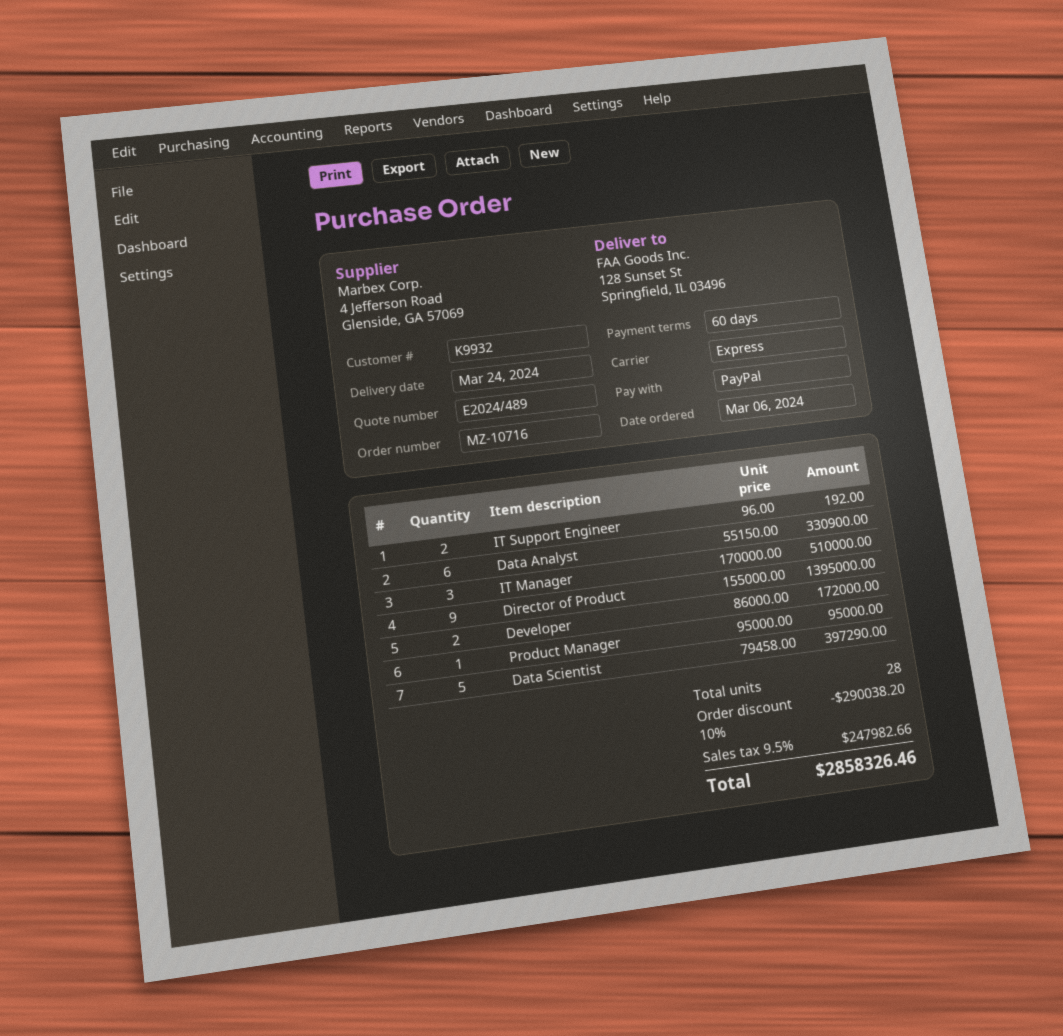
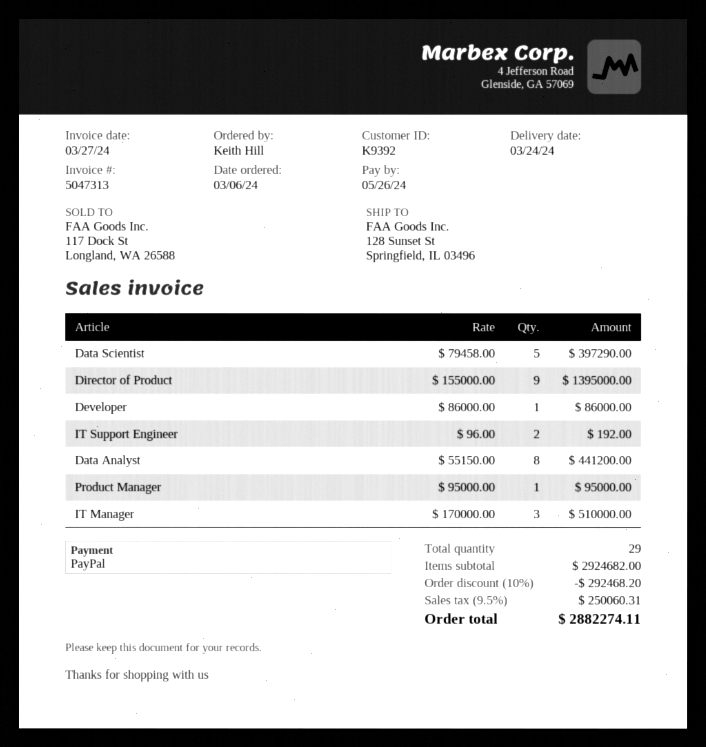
customer number: K9932 -> K9392
Data Analyst: 6 x 55150.00 = 330900.00 -> 8 x 55150.00 = 441200.00
Developer: 2 x 86000.00 = 172000.00 -> 1 x 86000.00 = 86000.00
total quantity: 28 -> 29
discount: 10% = 290038.20 -> 10% = 292468.20
tax: 9.5% = 247982.66 -> 9.5% = 250060.31
total: 2858326.46 -> 2882274.11

